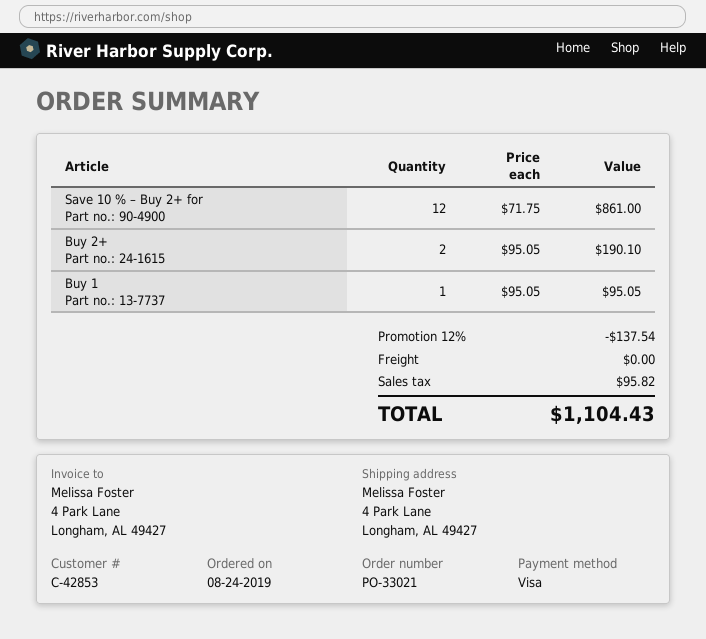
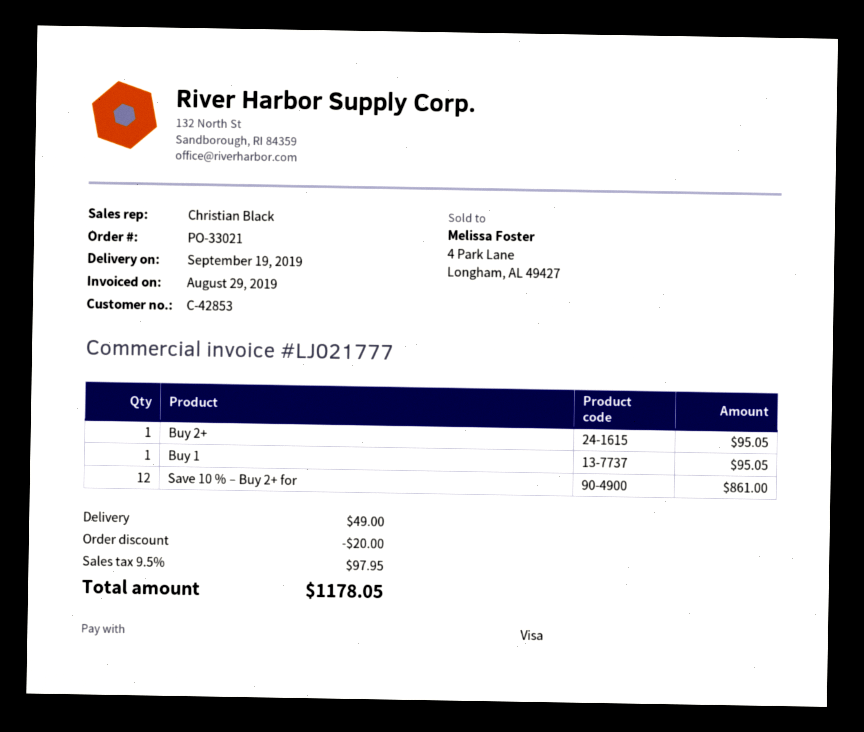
Buy 2+: 2 for 190.10 -> 1 for 95.05
discount: 137.54 -> 20.00
shipping: 0.00 -> 49.00
tax: 95.82 -> 97.95
total: 1104.43 -> 1178.05

